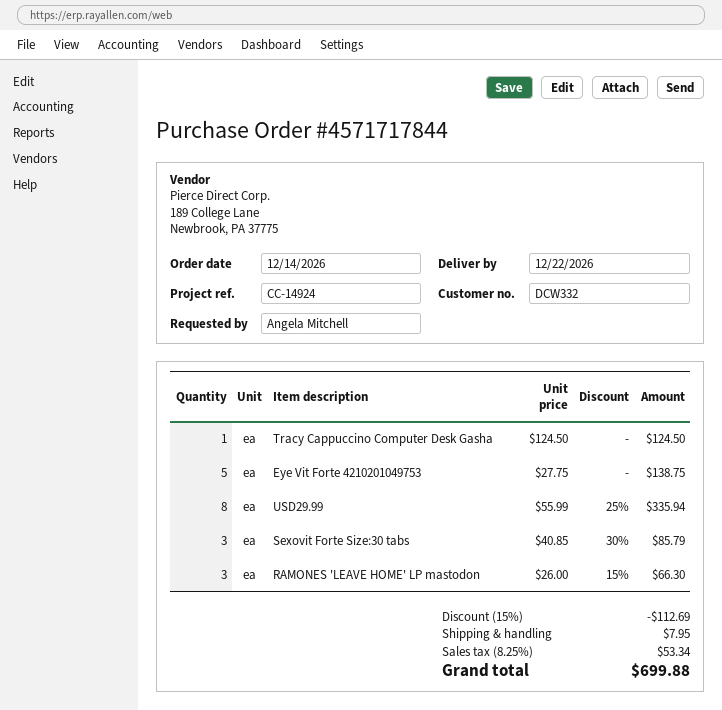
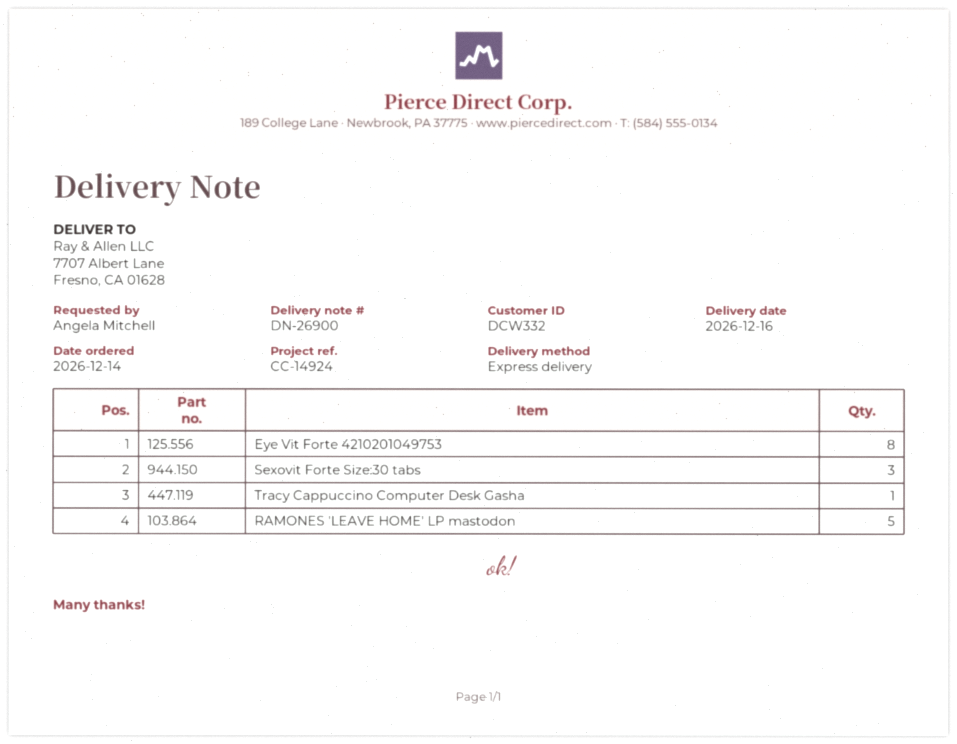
delivery date: 2026-12-22 -> 2026-12-16
Eye Vit Forte 4210201049753: 5 -> 8
USD29.99: 8 -> none
RAMONES 'LEAVE HOME' LP mastodon: 3 -> 5

